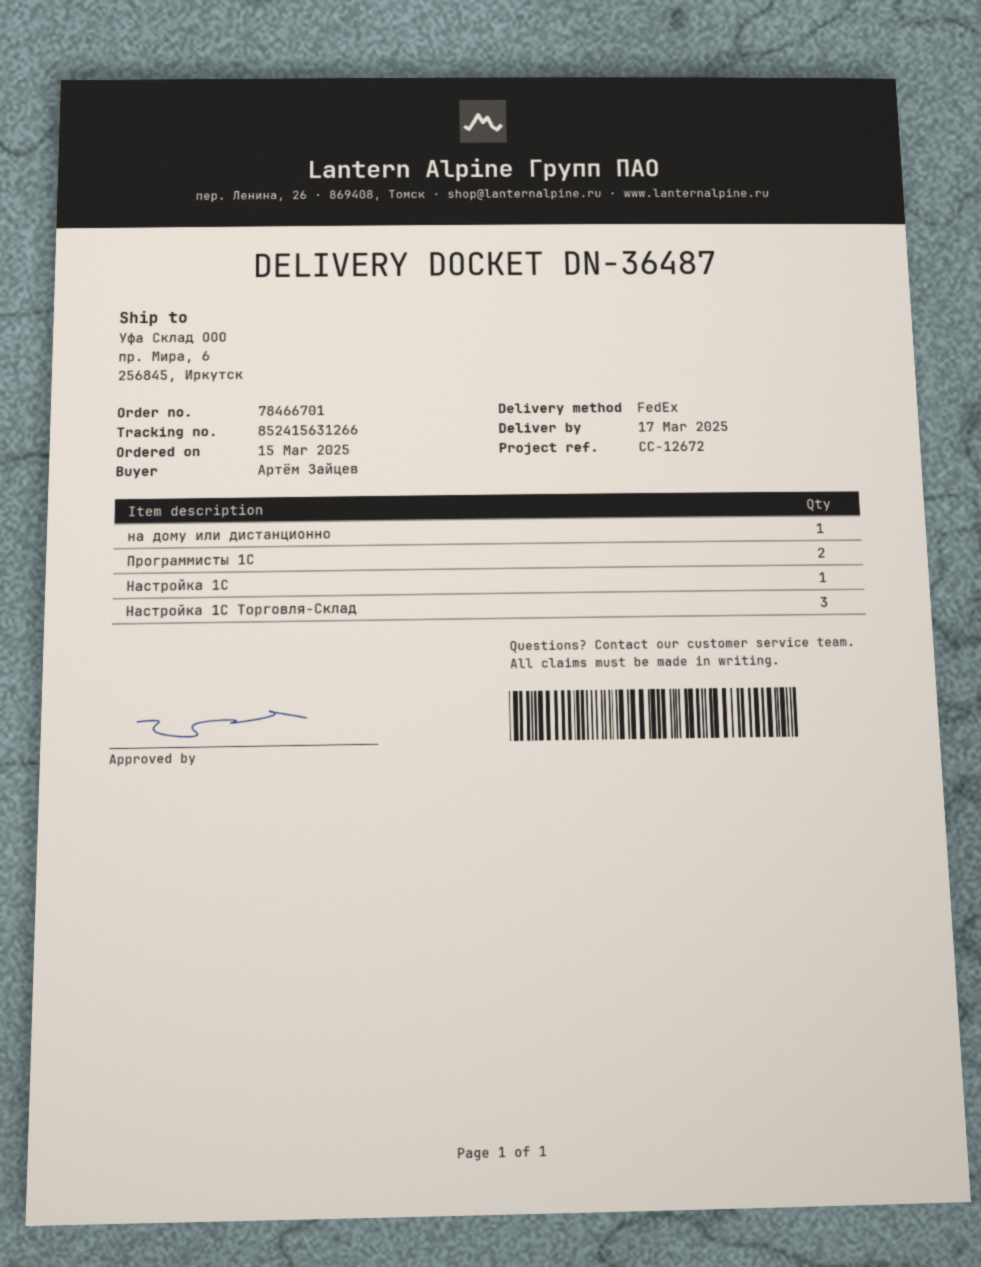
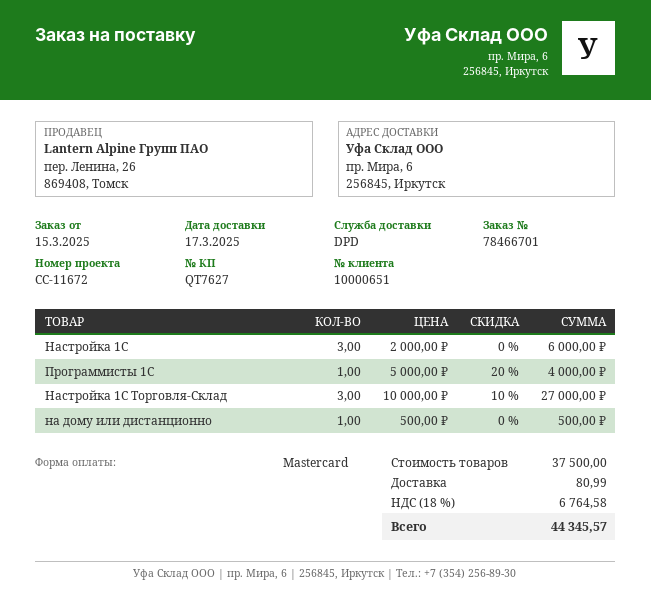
reference: CC-12672 -> CC-11672
shipping method: FedEx -> DPD
Программисты 1С: 2 -> 1
Настройка 1С: 1 -> 3

